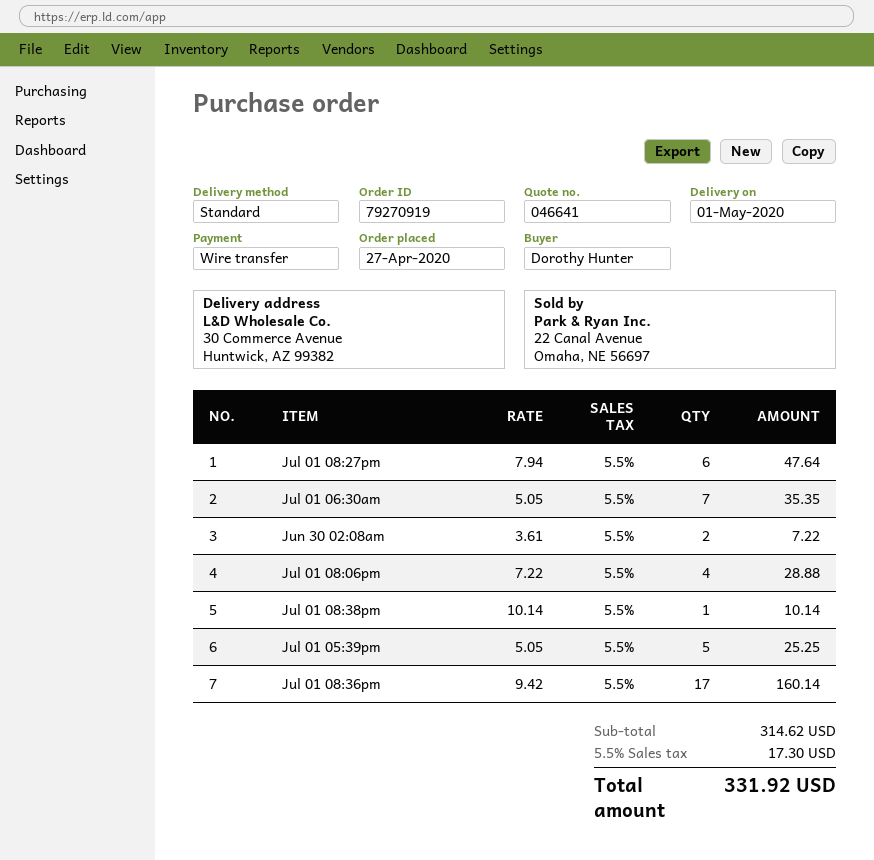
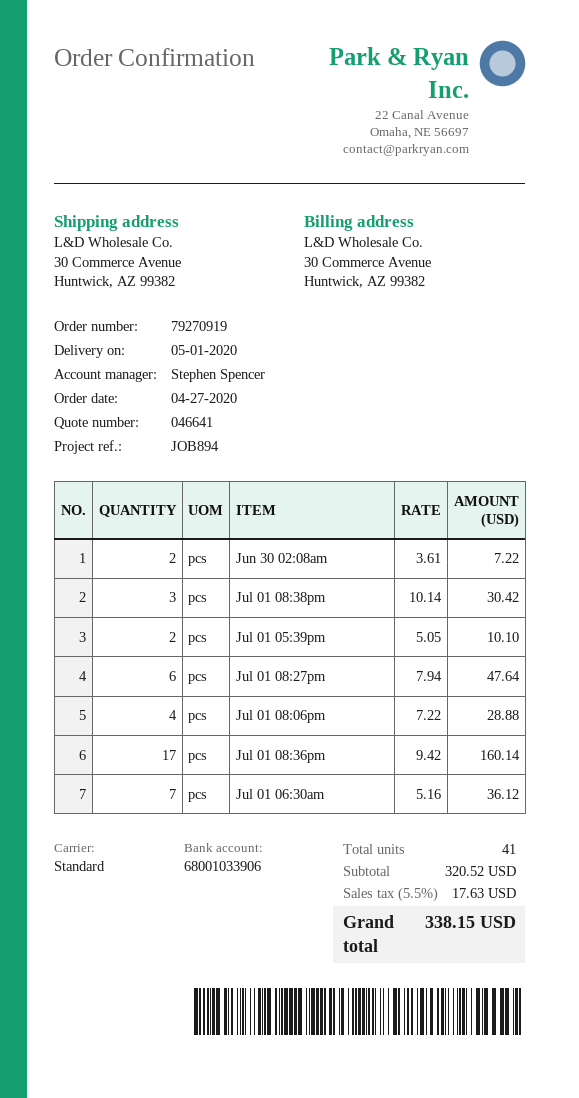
Jul 01 06:30am: 7 x 5.05 = 35.35 -> 7 x 5.16 = 36.12
Jul 01 08:38pm: 1 x 10.14 = 10.14 -> 3 x 10.14 = 30.42
Jul 01 05:39pm: 5 x 5.05 = 25.25 -> 2 x 5.05 = 10.10
subtotal: 314.62 -> 320.52
tax: 5.5% = 17.30 -> 5.5% = 17.63
total: 331.92 -> 338.15

